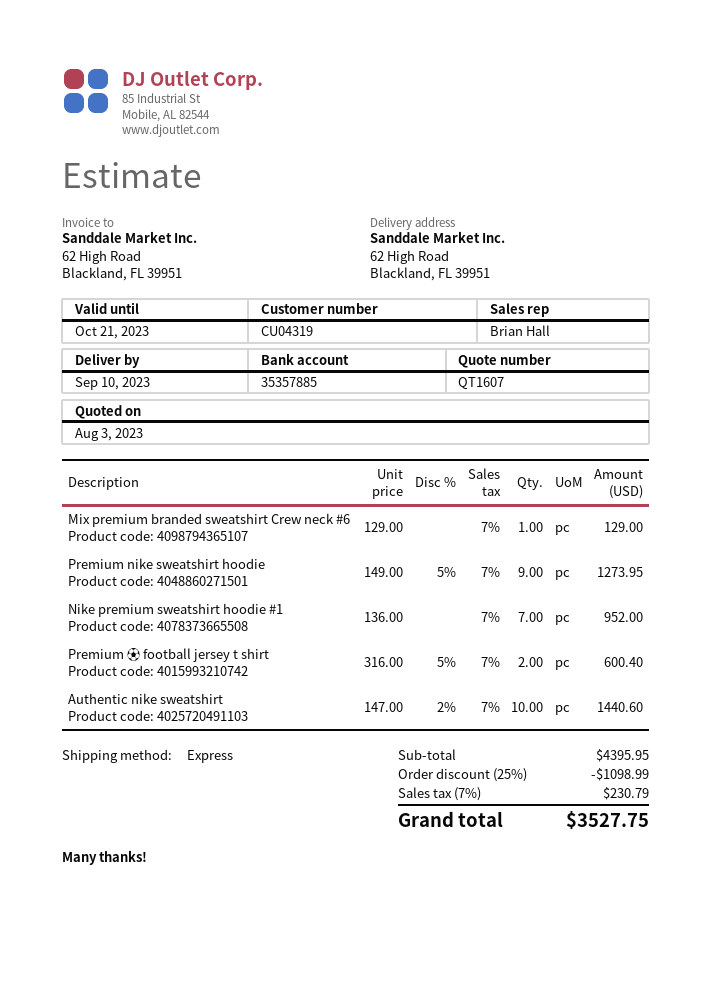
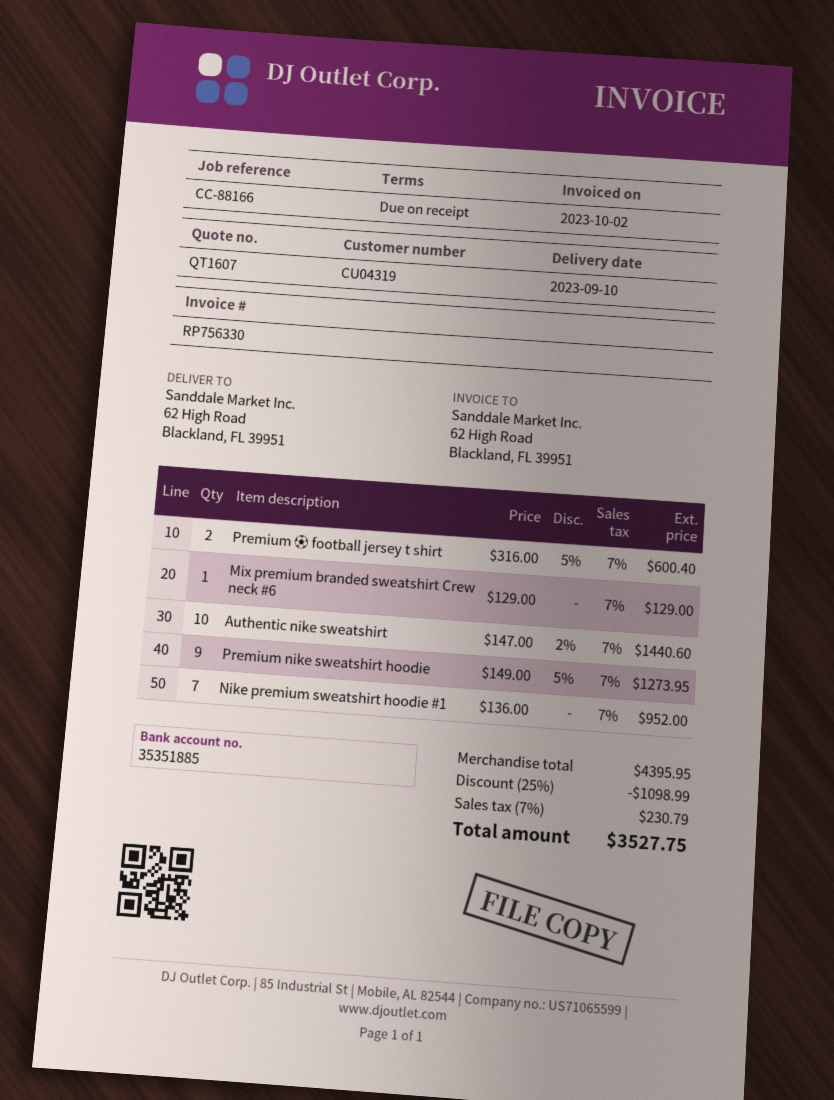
bank account: 35357885 -> 35351885

